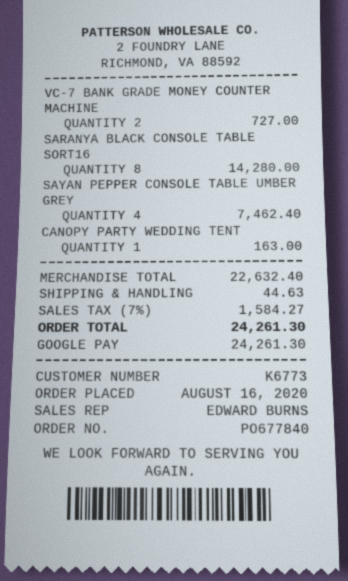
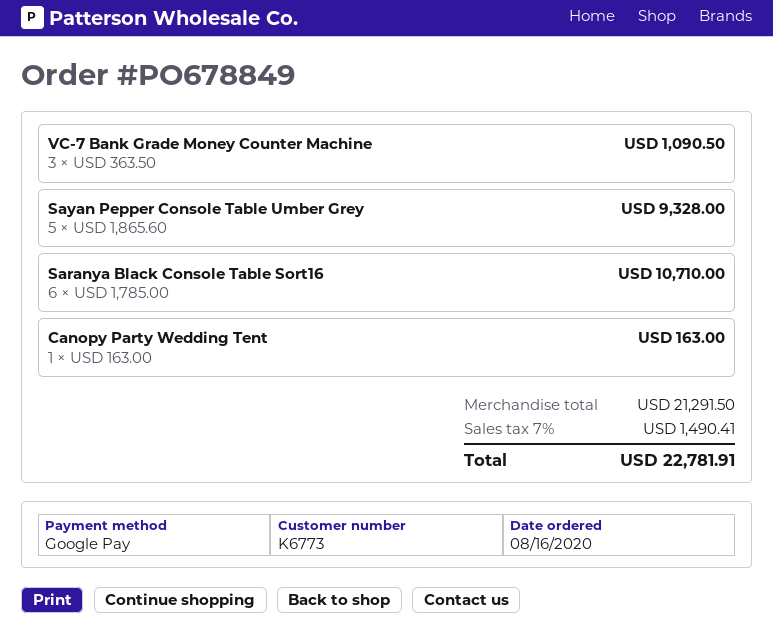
order number: PO677840 -> PO678849
VC-7 BANK GRADE MONEY COUNTER MACHINE: 2 for 727.00 -> 3 for 1090.50
SARANYA BLACK CONSOLE TABLE SORT16: 8 for 14280.00 -> 6 for 10710.00
SAYAN PEPPER CONSOLE TABLE UMBER GREY: 4 for 7462.40 -> 5 for 9328.00
subtotal: 22632.40 -> 21291.50
shipping: 44.63 -> none
tax: 7% = 1584.27 -> 7% = 1490.41
total: 24261.30 -> 22781.91

